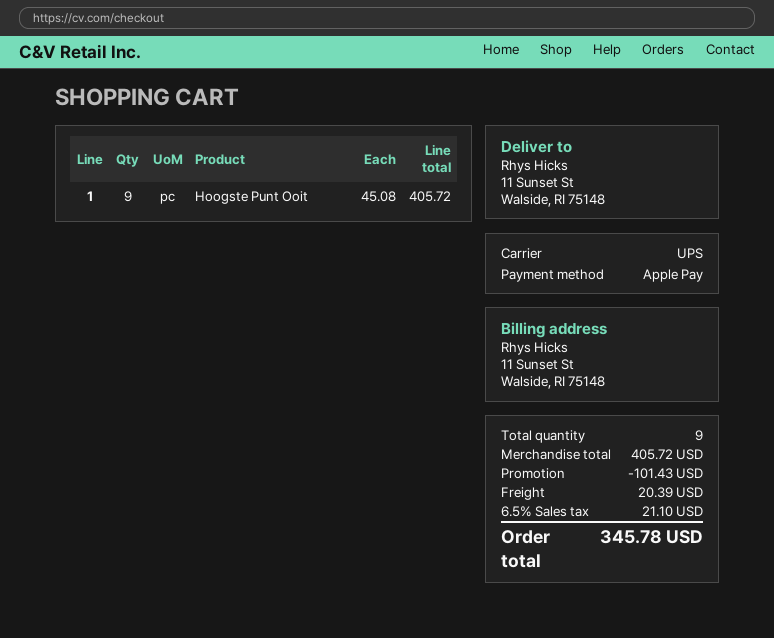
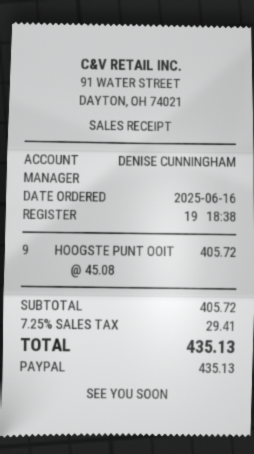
payment method: Apple Pay -> PayPal
discount: 101.43 -> none
shipping: 20.39 -> none
tax: 6.5% = 21.10 -> 7.25% = 29.41
total: 345.78 -> 435.13

